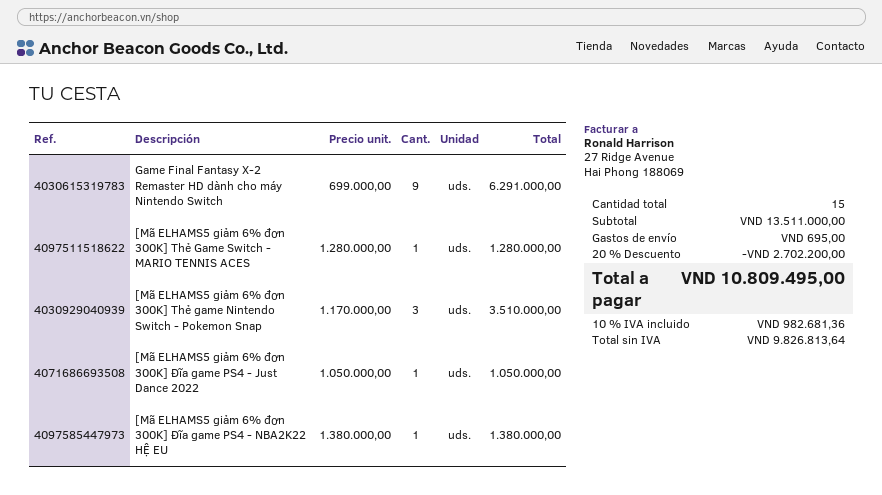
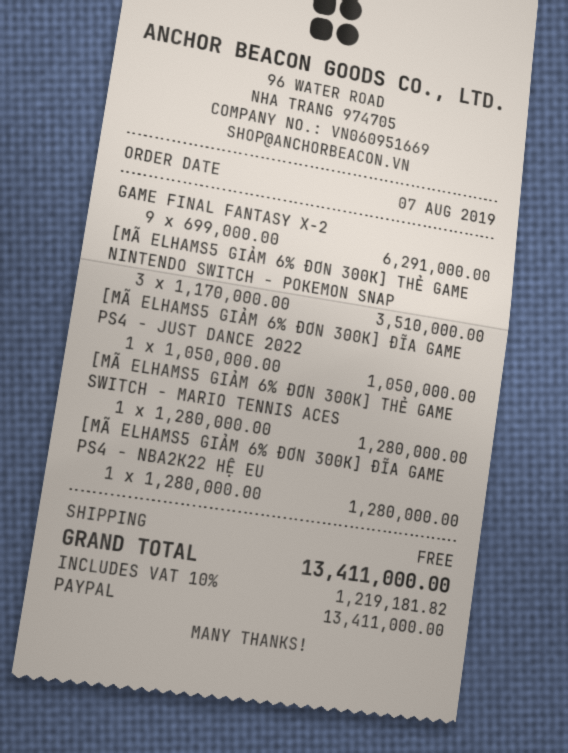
[Mã ELHAMS5 giảm 6% đơn 300K] Đĩa game PS4 - NBA2K22 HỆ EU: 1 x 1380000.00 = 1380000.00 -> 1 x 1280000.00 = 1280000.00
discount: 20% = 2702200.00 -> none
shipping: 695.00 -> 0.00
tax: 10% = 982681.36 -> 10% = 1219181.82
total: 10809495.00 -> 13411000.00

